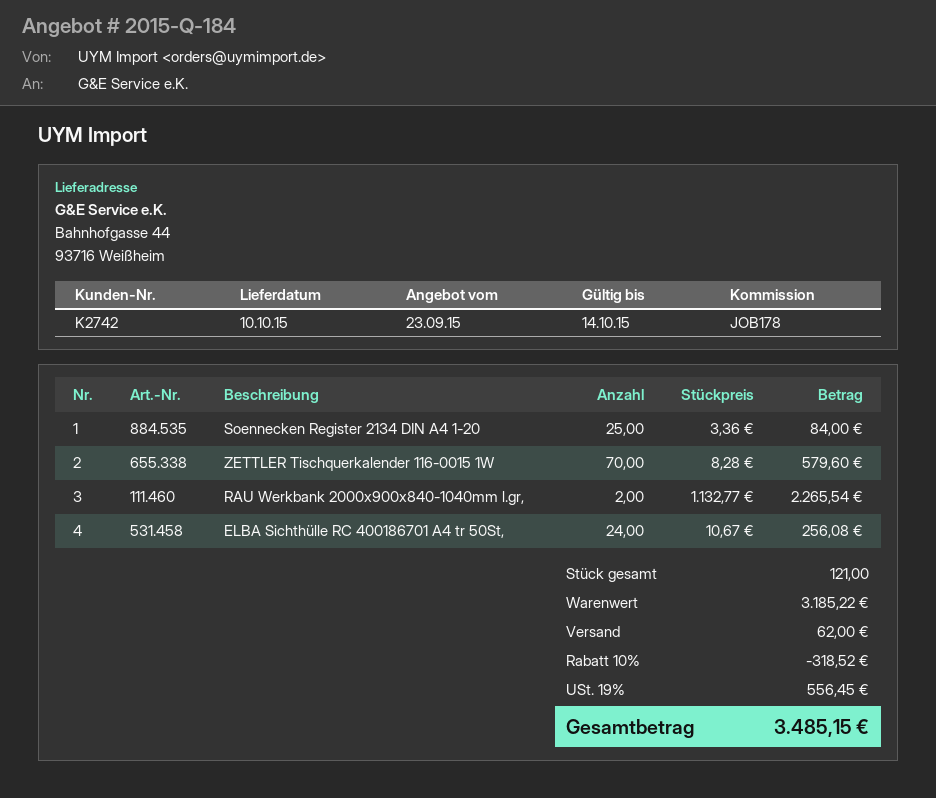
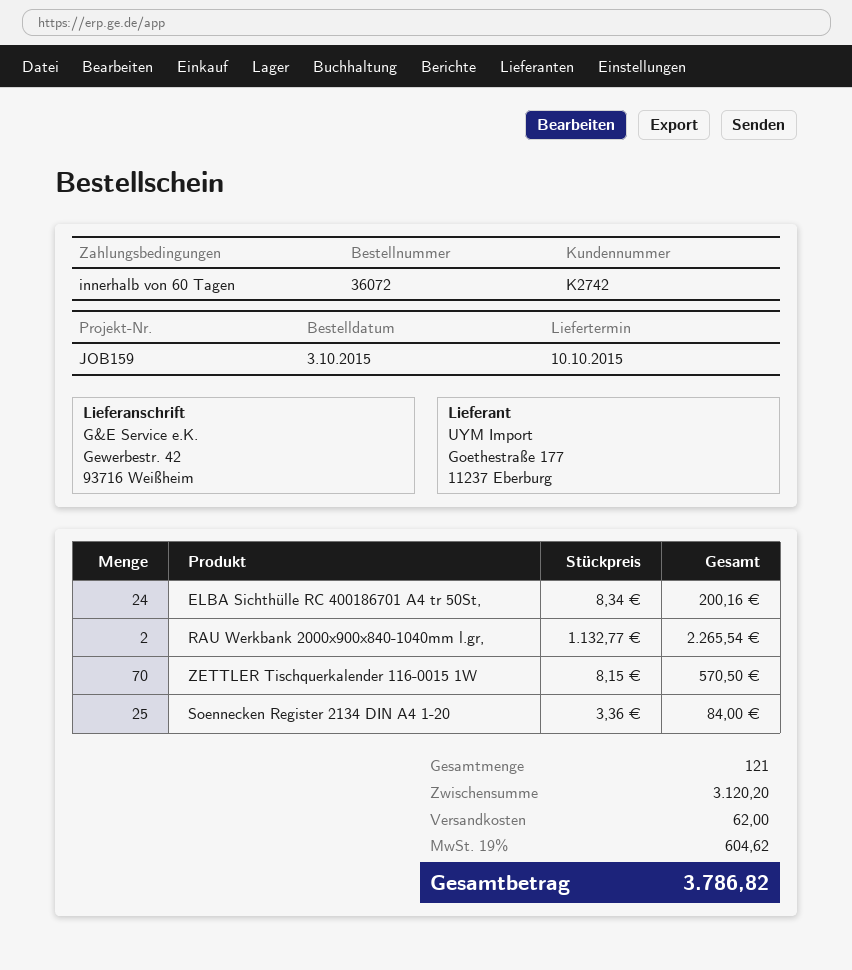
reference: JOB178 -> JOB159
ship to: Bahnhofgasse 44, 93716 Weißheim -> Gewerbestr. 42, 93716 Weißheim
ZETTLER Tischquerkalender 116-0015 1W: 70 x 8.28 = 579.60 -> 70 x 8.15 = 570.50
ELBA Sichthülle RC 400186701 A4 tr 50St,: 24 x 10.67 = 256.08 -> 24 x 8.34 = 200.16
subtotal: 3185.22 -> 3120.20
discount: 10% = 318.52 -> none
tax: 19% = 556.45 -> 19% = 604.62
total: 3485.15 -> 3786.82

